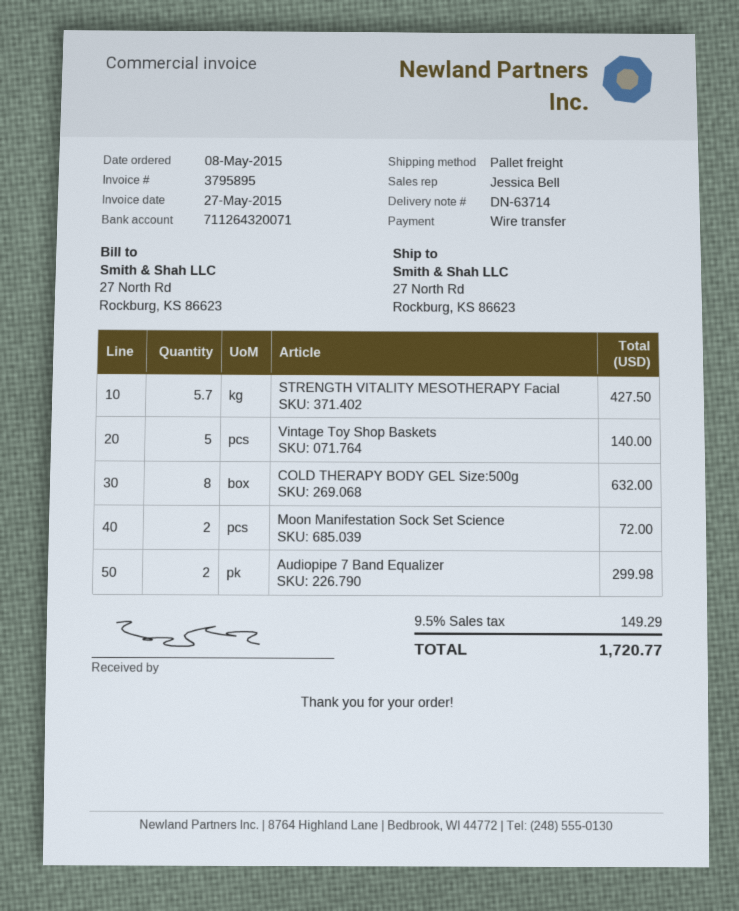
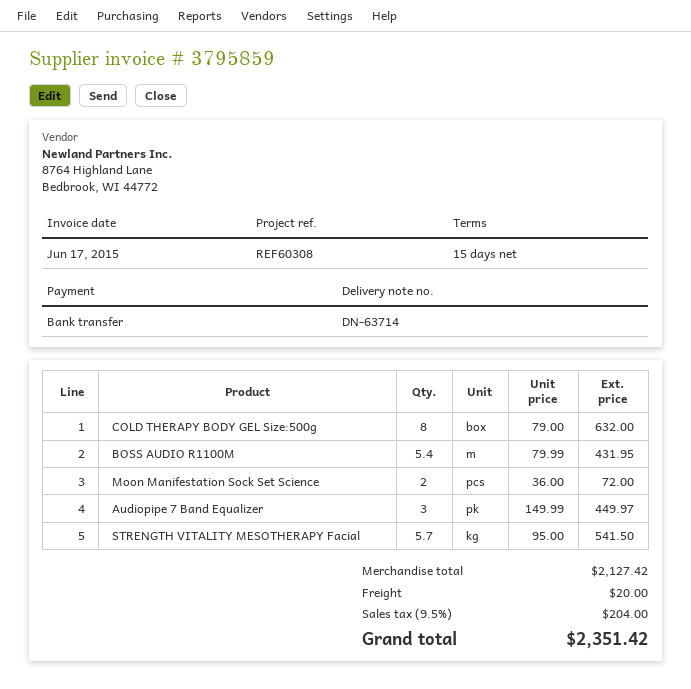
invoice number: 3795895 -> 3795859
invoice date: 2015-05-27 -> 2015-06-17
STRENGTH VITALITY MESOTHERAPY Facial: 5.7 for 427.50 -> 5.7 for 541.50
Vintage Toy Shop Baskets: 5 for 140.00 -> none
Audiopipe 7 Band Equalizer: 2 for 299.98 -> 3 for 449.97
BOSS AUDIO R1100M: none -> 5.4 for 431.95
shipping: none -> 20.00
tax: 9.5% = 149.29 -> 9.5% = 204.00
total: 1720.77 -> 2351.42

